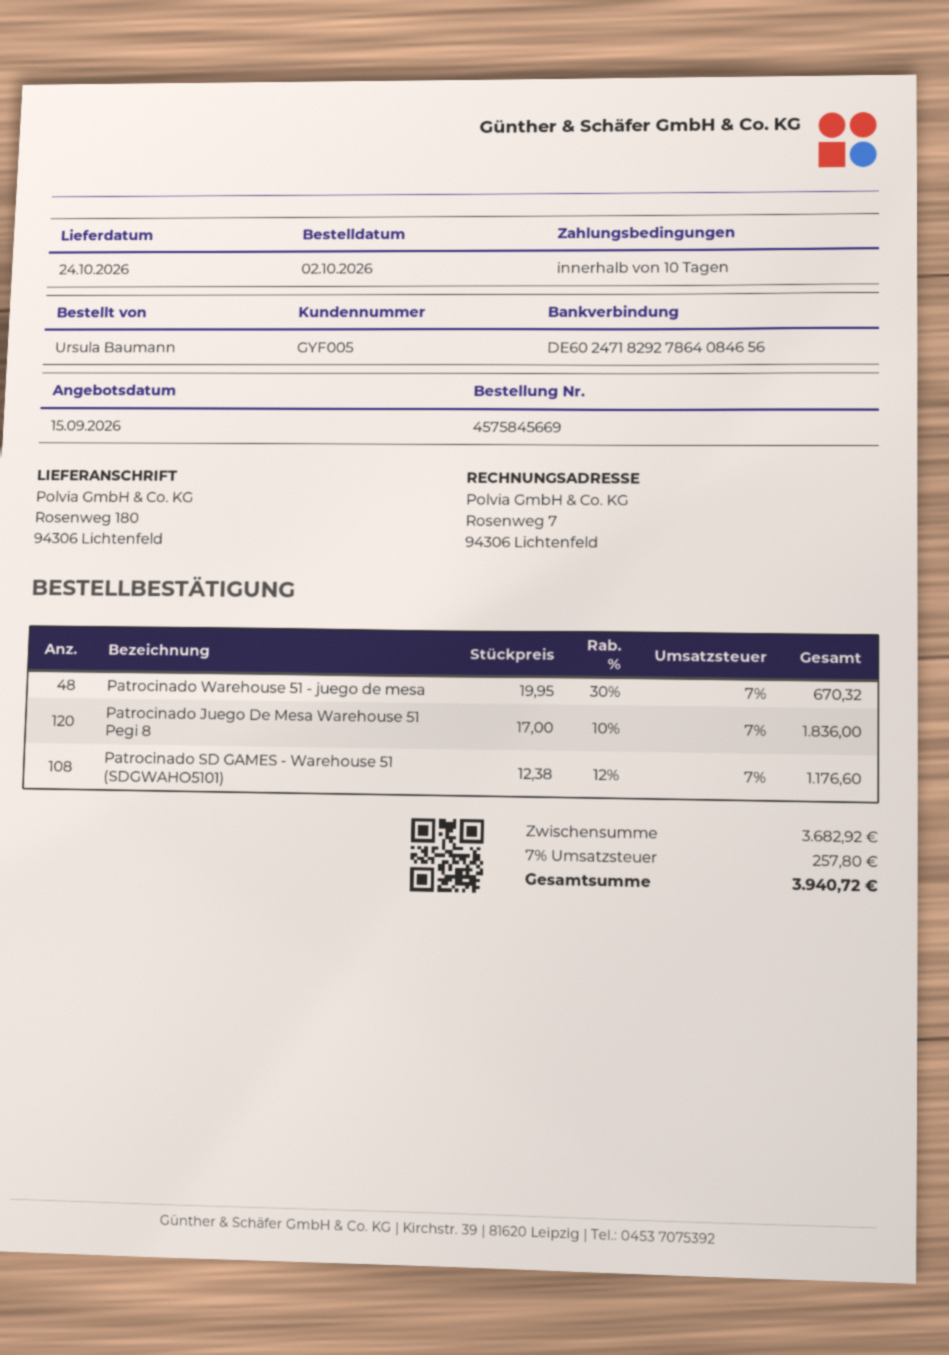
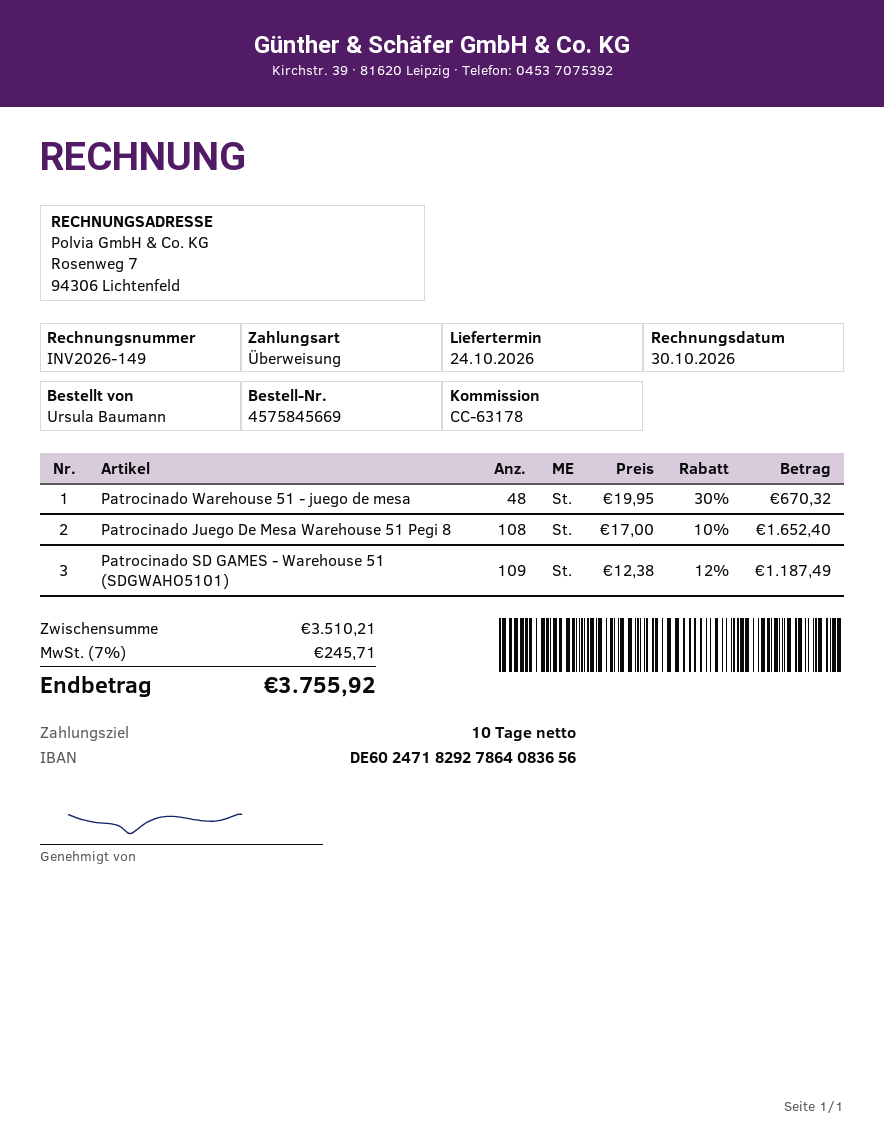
bank account: DE60247182927864084656 -> DE60247182927864083656
Patrocinado Juego De Mesa Warehouse 51 Pegi 8: 120 x 17.00 - 10% = 1836.00 -> 108 x 17.00 - 10% = 1652.40
Patrocinado SD GAMES - Warehouse 51 (SDGWAHO5101): 108 x 12.38 - 12% = 1176.60 -> 109 x 12.38 - 12% = 1187.49
subtotal: 3682.92 -> 3510.21
tax: 7% = 257.80 -> 7% = 245.71
total: 3940.72 -> 3755.92

